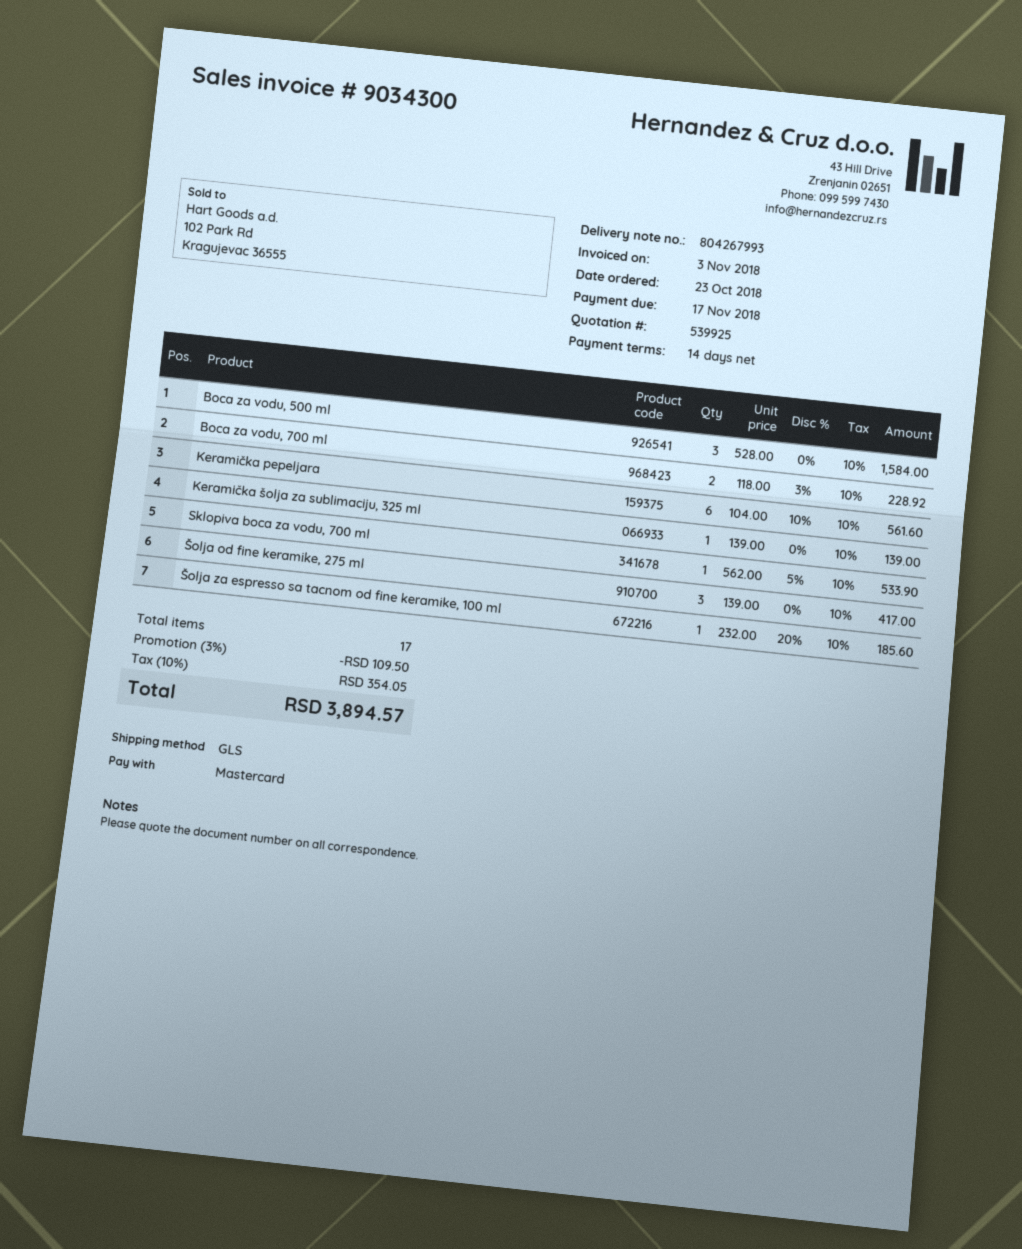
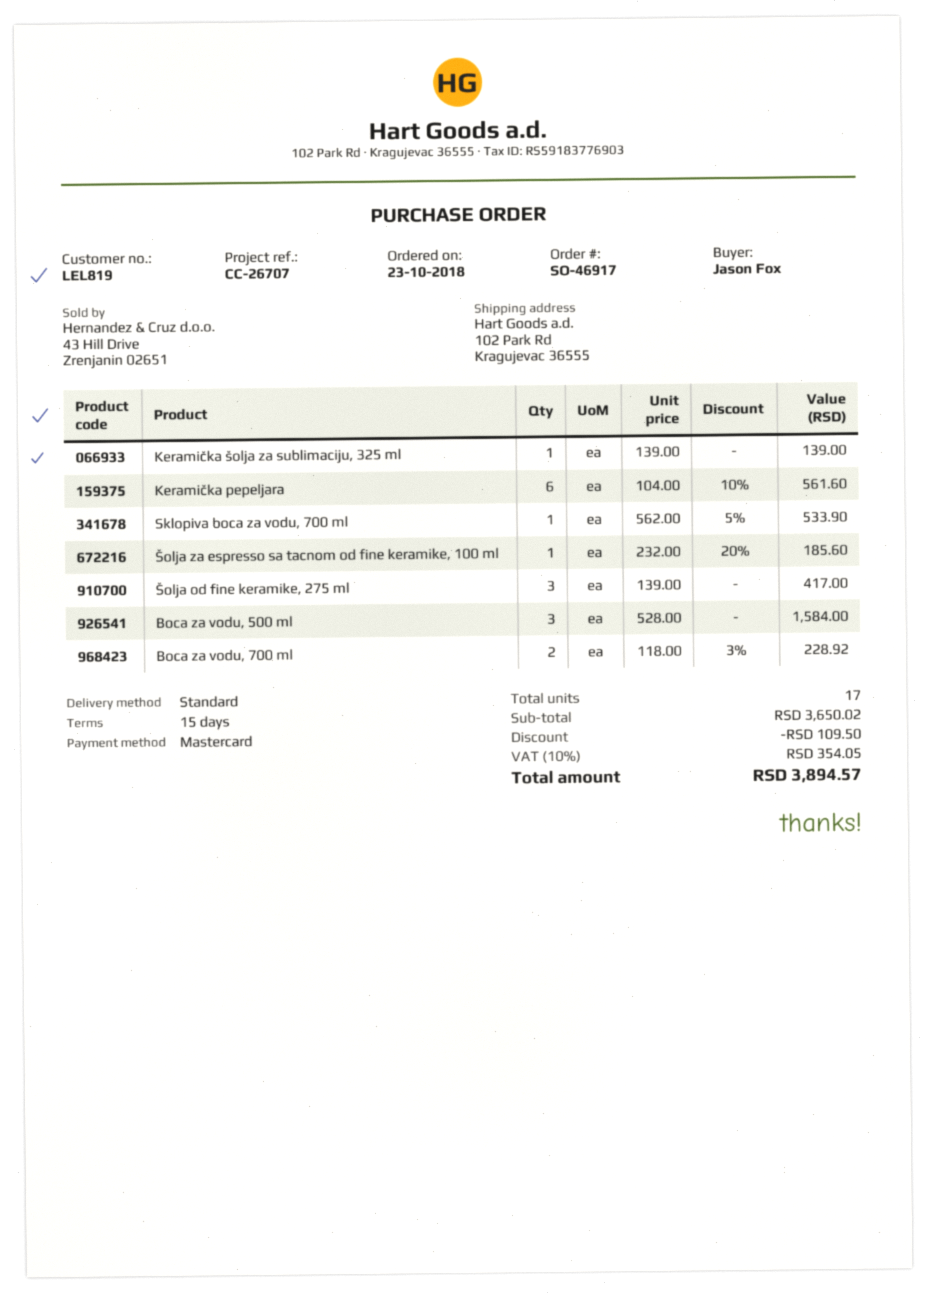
payment terms: 14 days -> 15 days
shipping method: GLS -> standard

